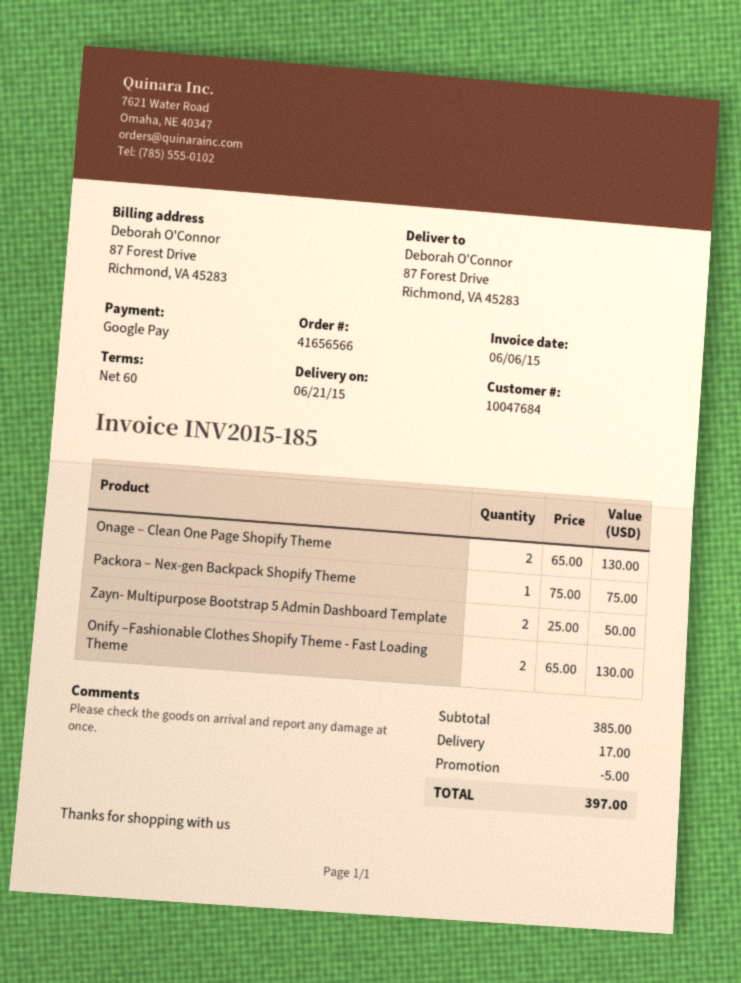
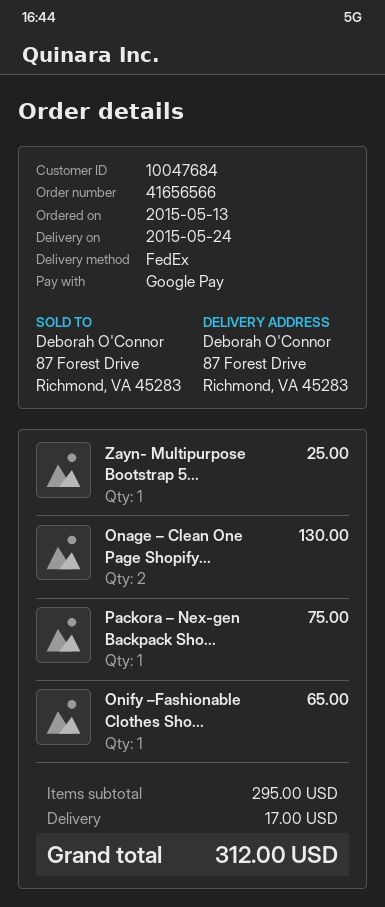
delivery date: 2015-06-21 -> 2015-05-24
Zayn- Multipurpose Bootstrap 5 Admin Dashboard Template: 2 for 50.00 -> 1 for 25.00
Onify –Fashionable Clothes Shopify Theme - Fast Loading Theme: 2 for 130.00 -> 1 for 65.00
subtotal: 385.00 -> 295.00
discount: 5.00 -> none
total: 397.00 -> 312.00

